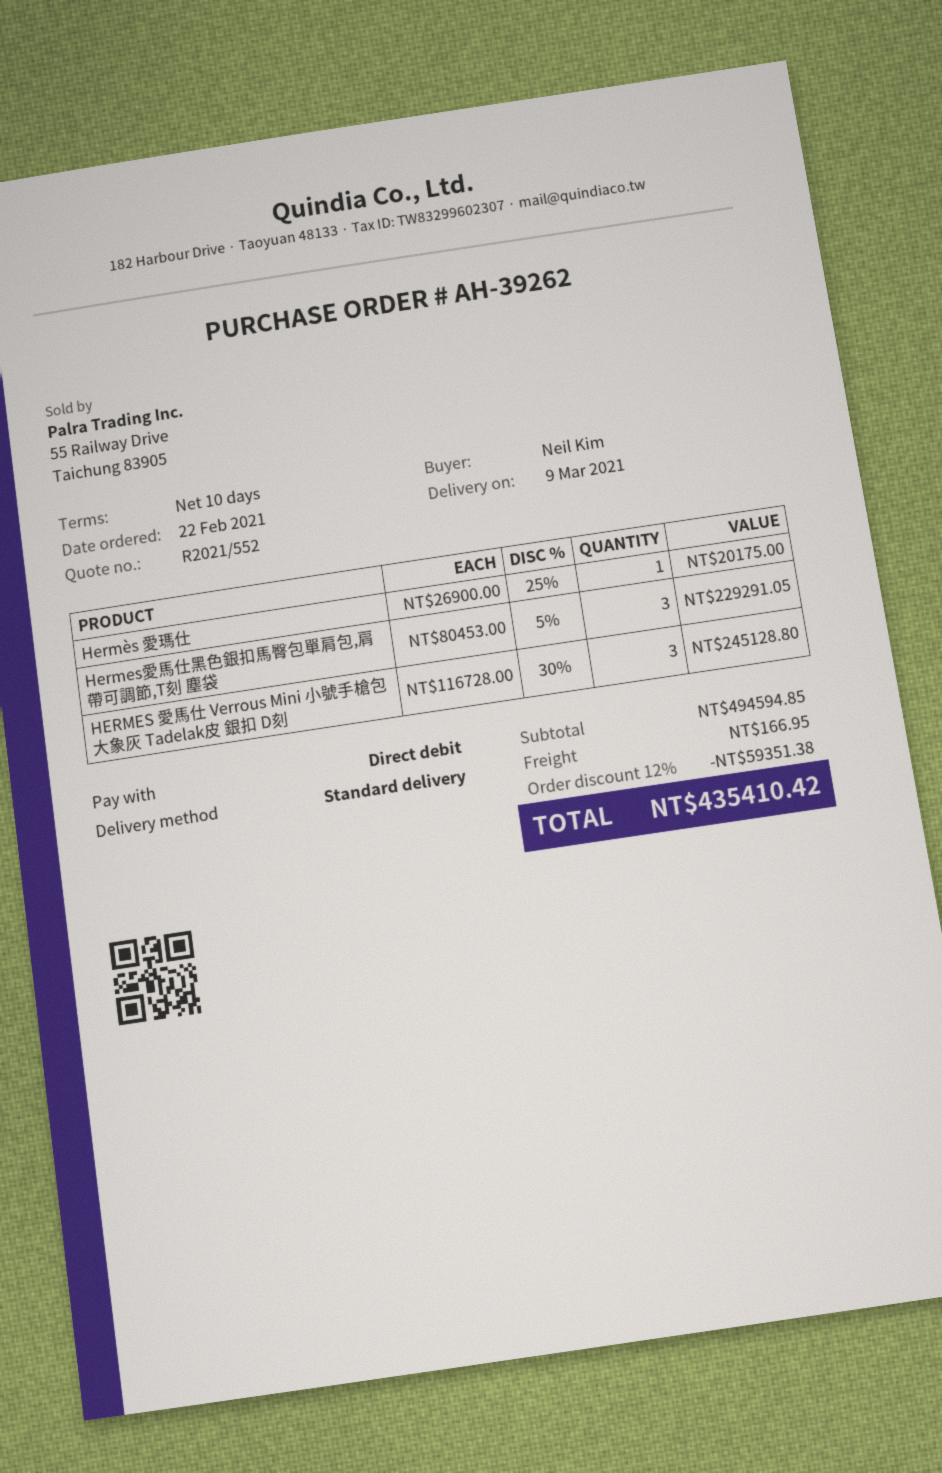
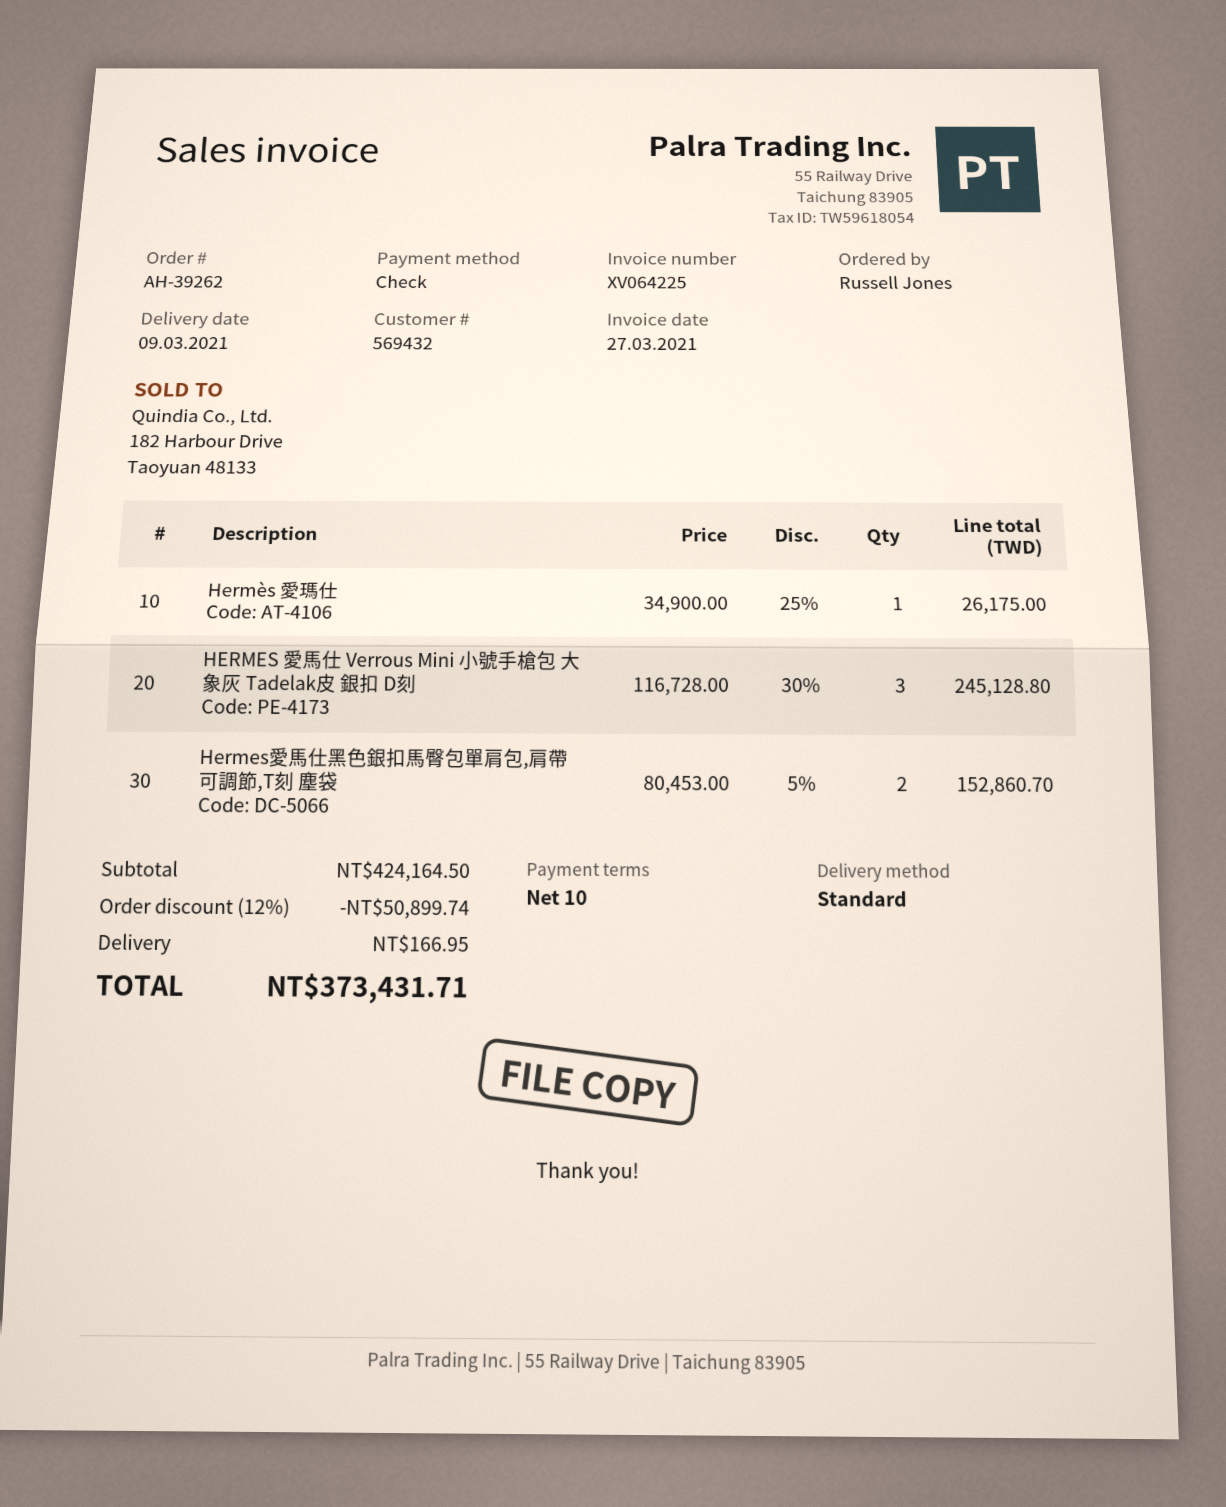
ordered by: Neil Kim -> Russell Jones
payment method: direct debit -> cheque
Hermès 愛瑪仕: 1 x 26900.00 - 25% = 20175.00 -> 1 x 34900.00 - 25% = 26175.00
Hermes愛馬仕黑色銀扣馬臀包單肩包,肩帶可調節,T刻 塵袋: 3 x 80453.00 - 5% = 229291.05 -> 2 x 80453.00 - 5% = 152860.70
subtotal: 494594.85 -> 424164.50
discount: 12% = 59351.38 -> 12% = 50899.74
total: 435410.42 -> 373431.71

